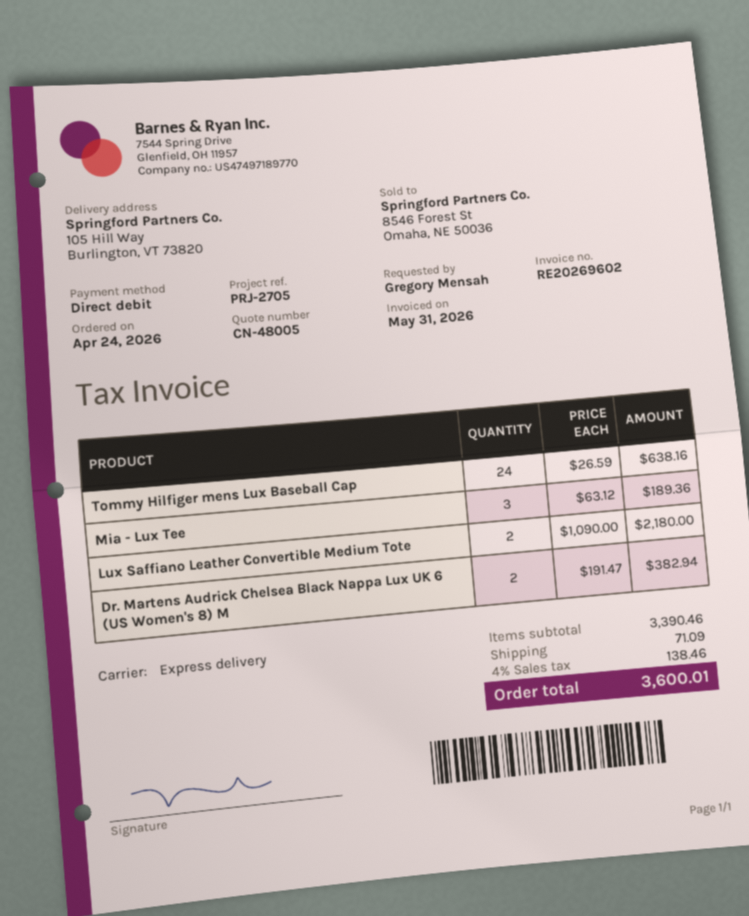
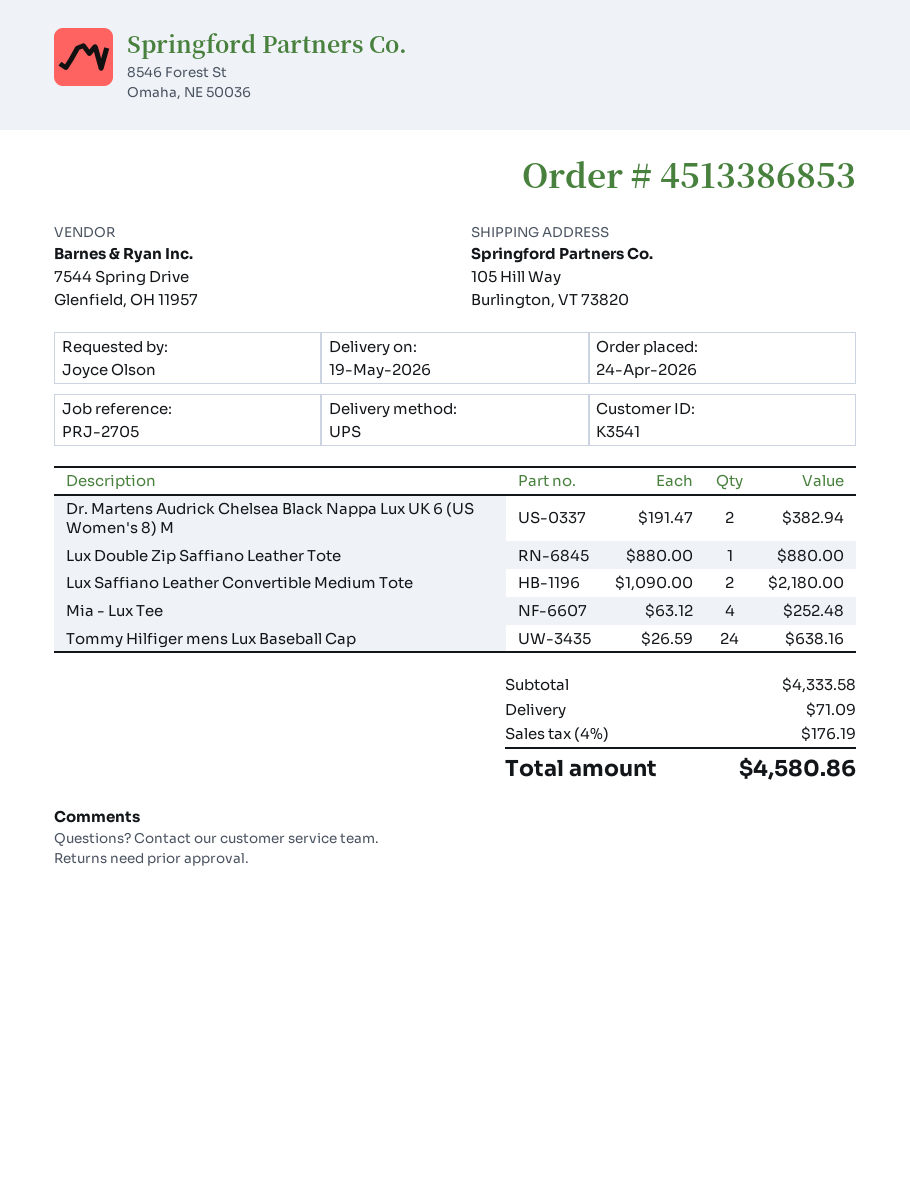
ordered by: Gregory Mensah -> Joyce Olson
shipping method: express -> UPS
Mia - Lux Tee: 3 x 63.12 = 189.36 -> 4 x 63.12 = 252.48
Lux Double Zip Saffiano Leather Tote: none -> 1 x 880.00 = 880.00
subtotal: 3390.46 -> 4333.58
tax: 4% = 138.46 -> 4% = 176.19
total: 3600.01 -> 4580.86

